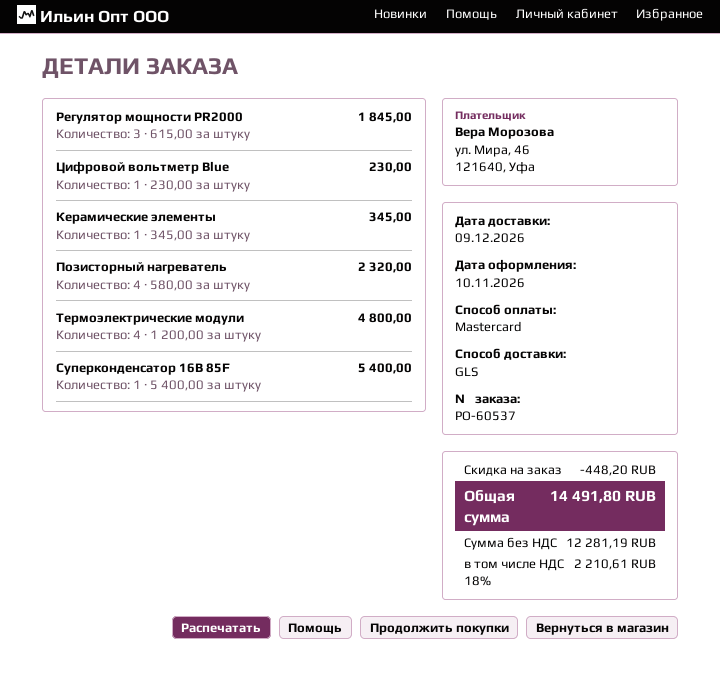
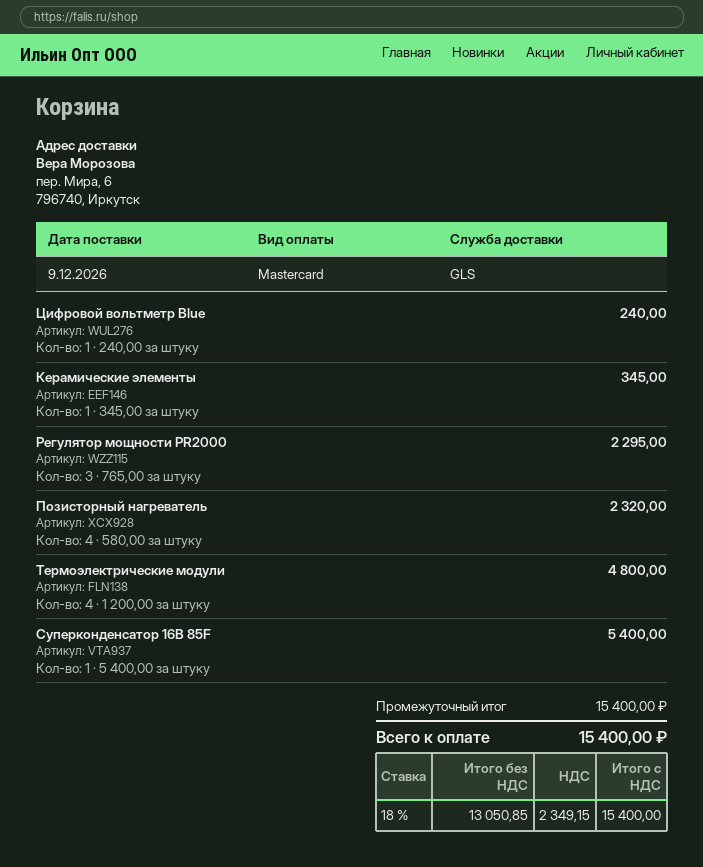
Регулятор мощности PR2000: 3 x 615.00 = 1845.00 -> 3 x 765.00 = 2295.00
Цифровой вольтметр Blue: 1 x 230.00 = 230.00 -> 1 x 240.00 = 240.00
discount: 448.20 -> none
net: 12281.19 -> 13050.85
tax: 18% = 2210.61 -> 18% = 2349.15
total: 14491.80 -> 15400.00

